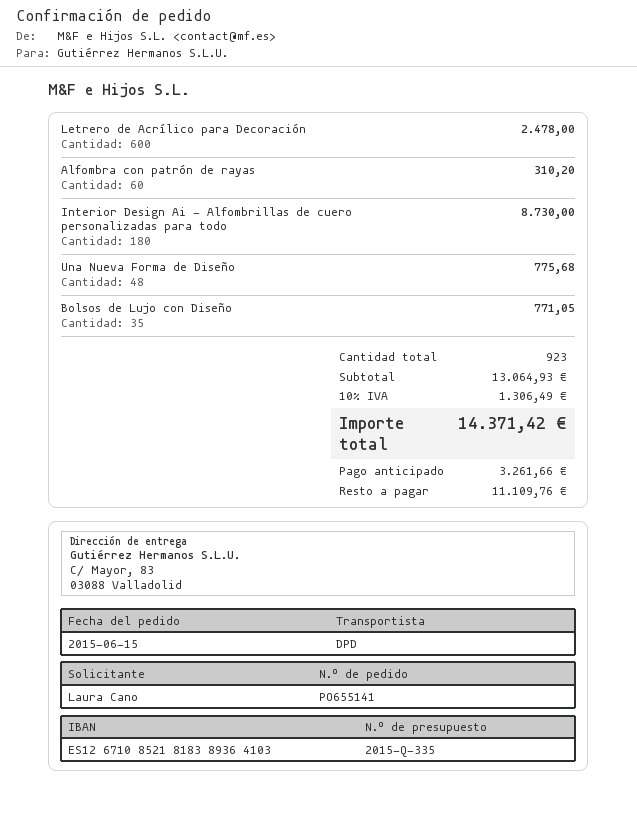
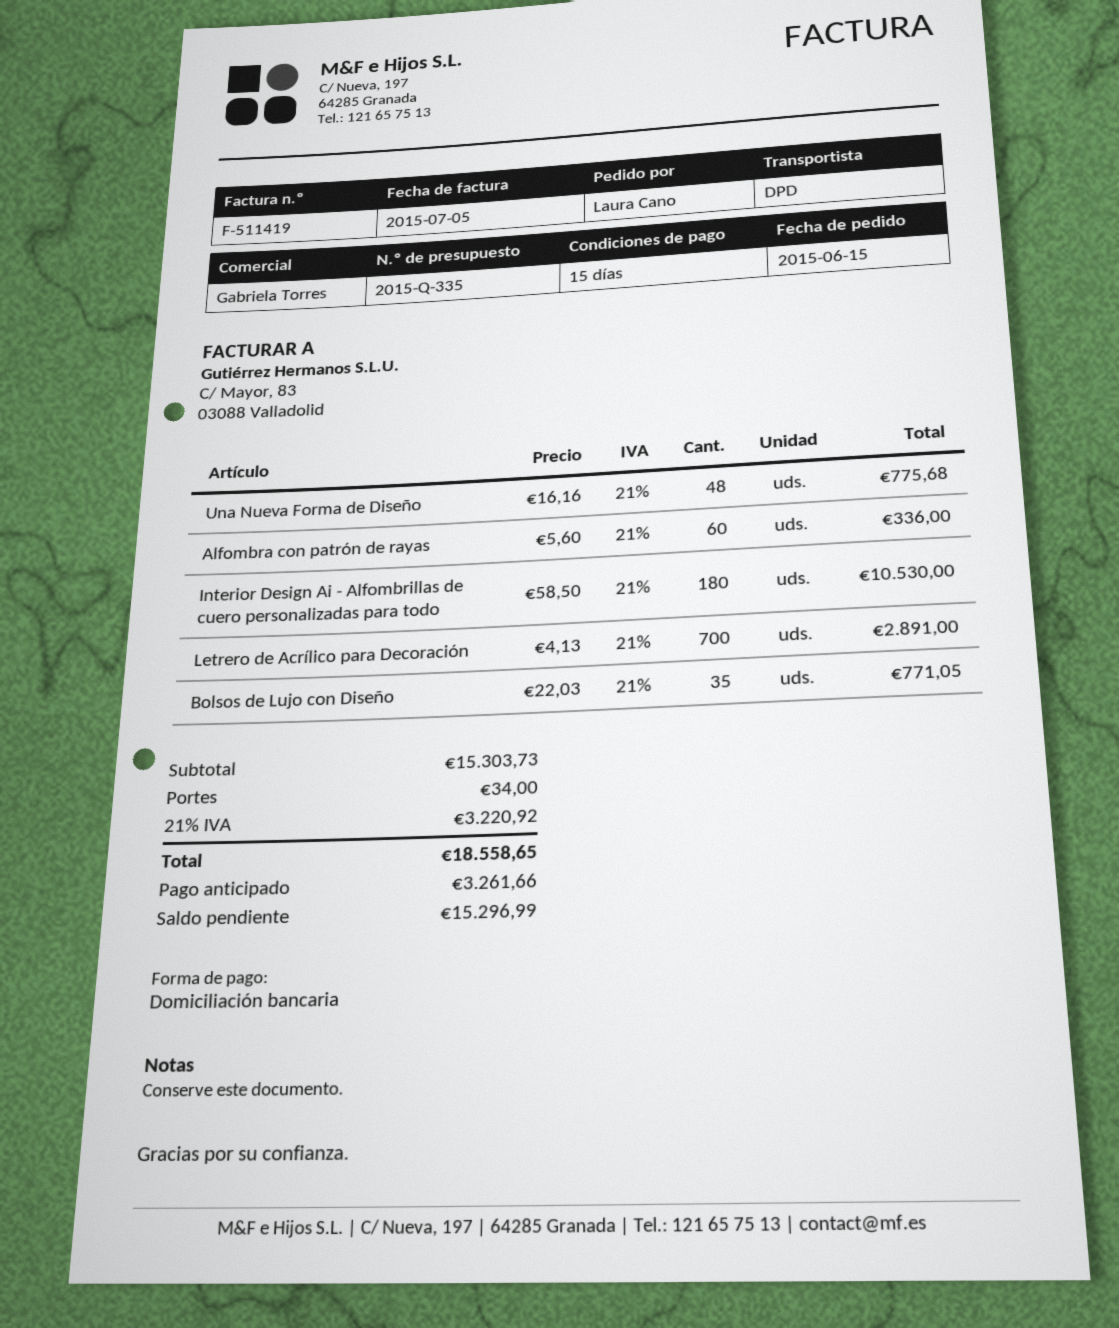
Letrero de Acrílico para Decoración: 600 for 2478.00 -> 700 for 2891.00
Alfombra con patrón de rayas: 60 for 310.20 -> 60 for 336.00
Interior Design Ai - Alfombrillas de cuero personalizadas para todo: 180 for 8730.00 -> 180 for 10530.00
subtotal: 13064.93 -> 15303.73
shipping: none -> 34.00
tax: 10% = 1306.49 -> 21% = 3220.92
total: 14371.42 -> 18558.65
balance: 11109.76 -> 15296.99

